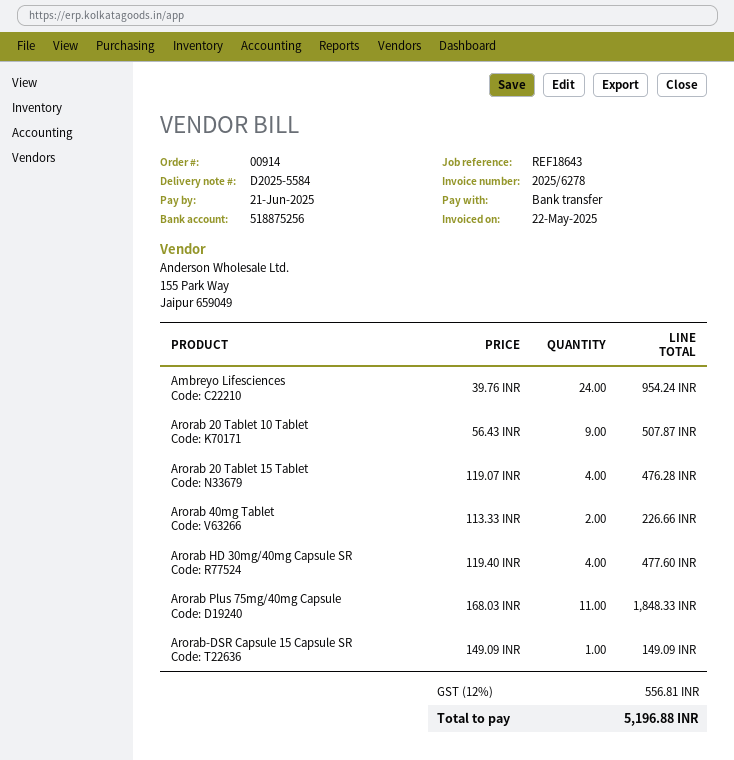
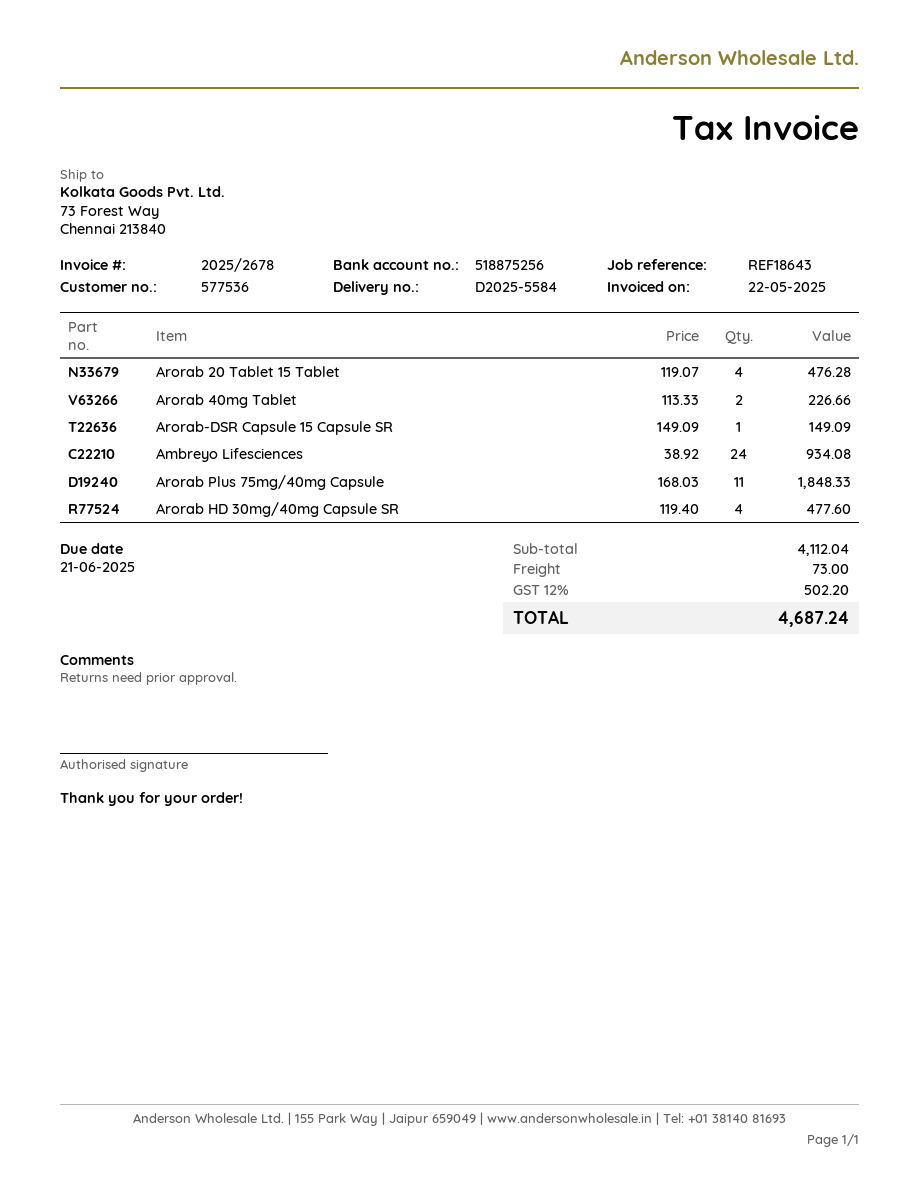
invoice number: 2025/6278 -> 2025/2678
Ambreyo Lifesciences: 24 x 39.76 = 954.24 -> 24 x 38.92 = 934.08
Arorab 20 Tablet 10 Tablet: 9 x 56.43 = 507.87 -> none
shipping: none -> 73.00
tax: 12% = 556.81 -> 12% = 502.20
total: 5196.88 -> 4687.24

